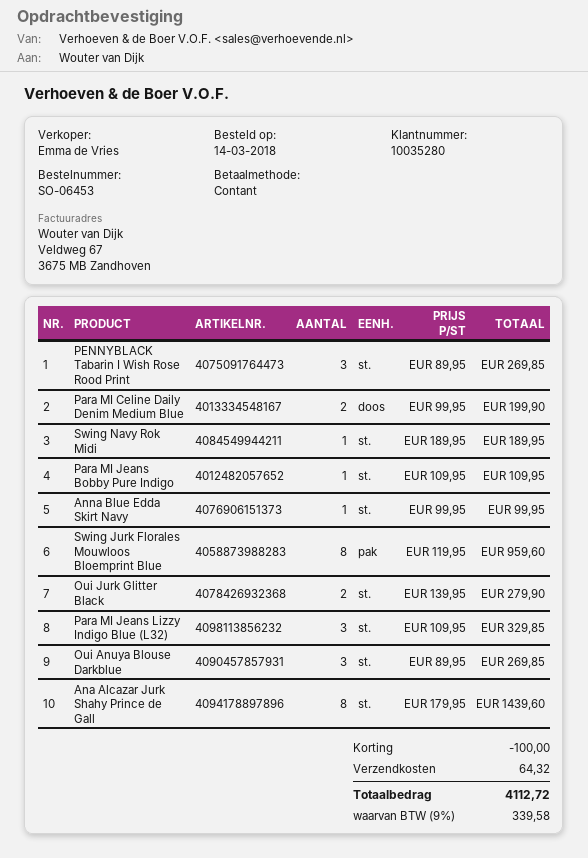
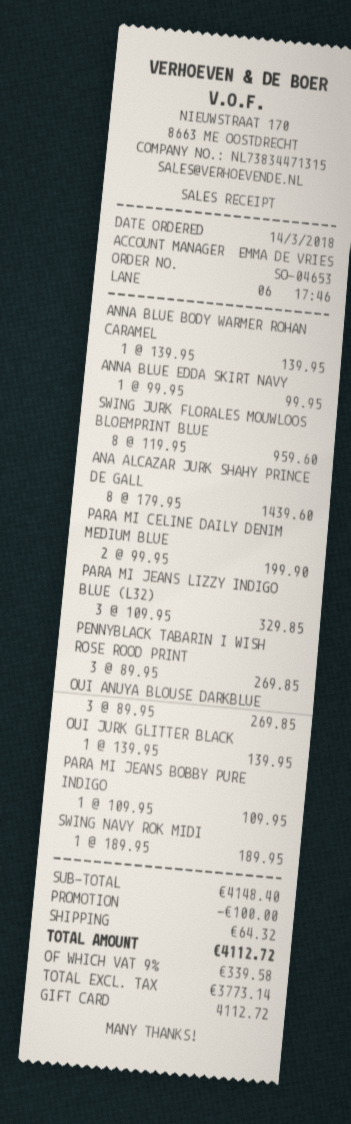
order number: SO-06453 -> SO-04653
payment method: cash -> gift card
Oui Jurk Glitter Black: 2 x 139.95 = 279.90 -> 1 x 139.95 = 139.95
ANNA BLUE BODY WARMER ROHAN CARAMEL: none -> 1 x 139.95 = 139.95

